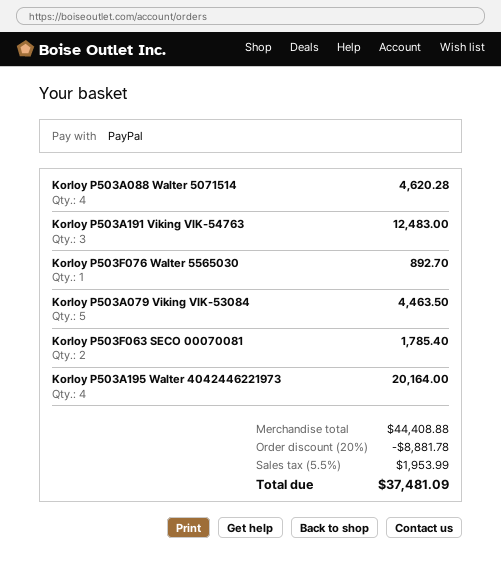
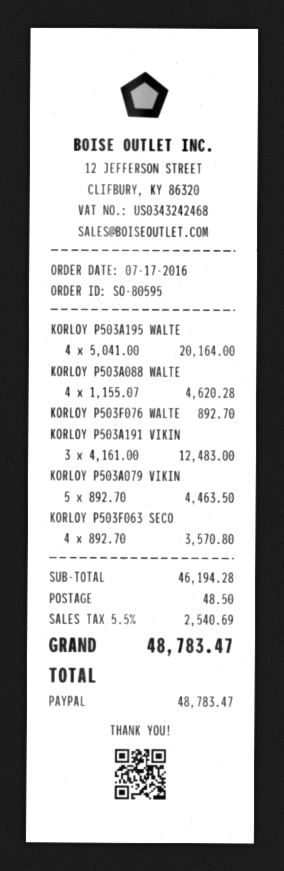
Korloy P503F063 SECO 00070081: 2 for 1785.40 -> 4 for 3570.80
subtotal: 44408.88 -> 46194.28
discount: 20% = 8881.78 -> none
shipping: none -> 48.50
tax: 5.5% = 1953.99 -> 5.5% = 2540.69
total: 37481.09 -> 48783.47

